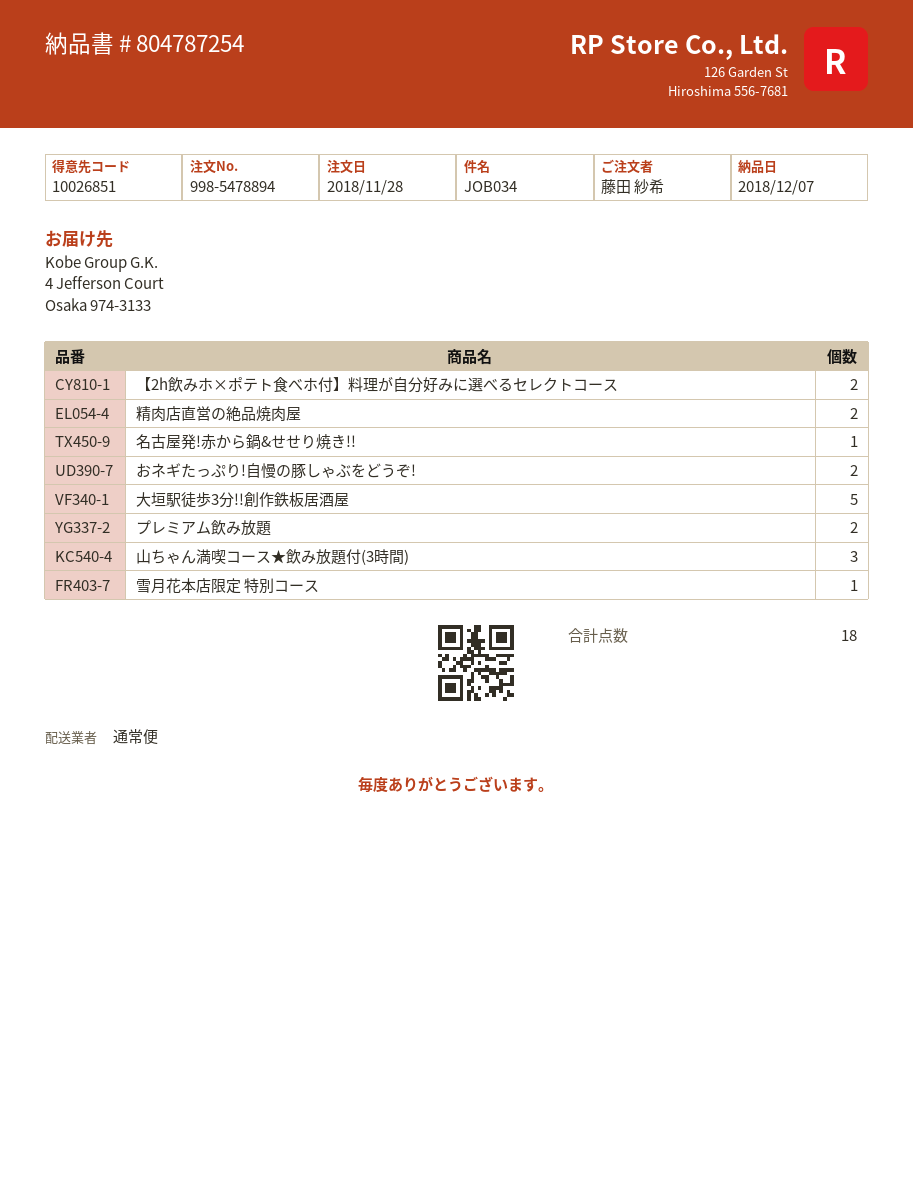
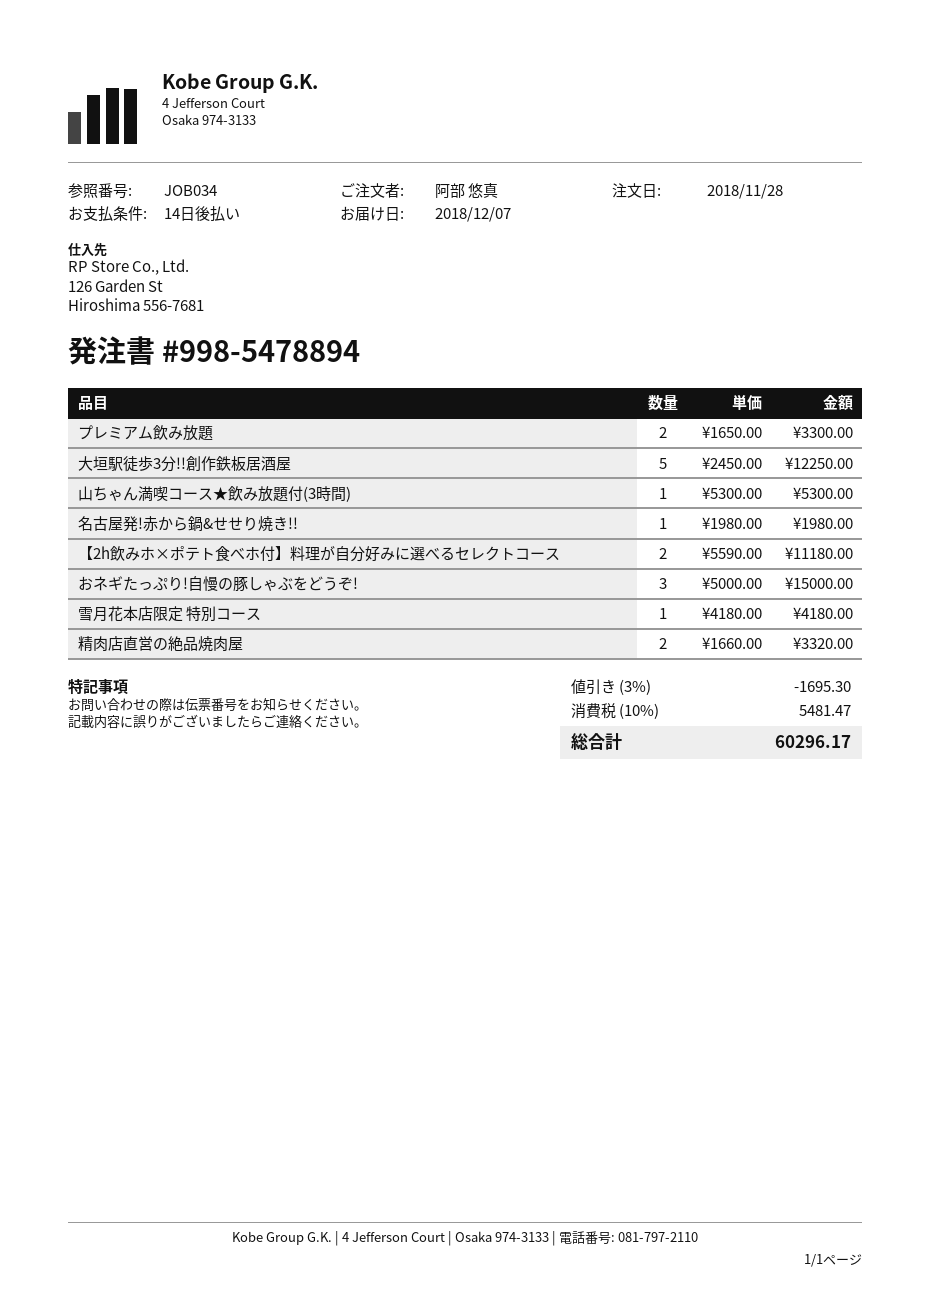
ordered by: 藤田 紗希 -> 阿部 悠真
おネギたっぷり!自慢の豚しゃぶをどうぞ!: 2 -> 3
山ちゃん満喫コース★飲み放題付(3時間): 3 -> 1

